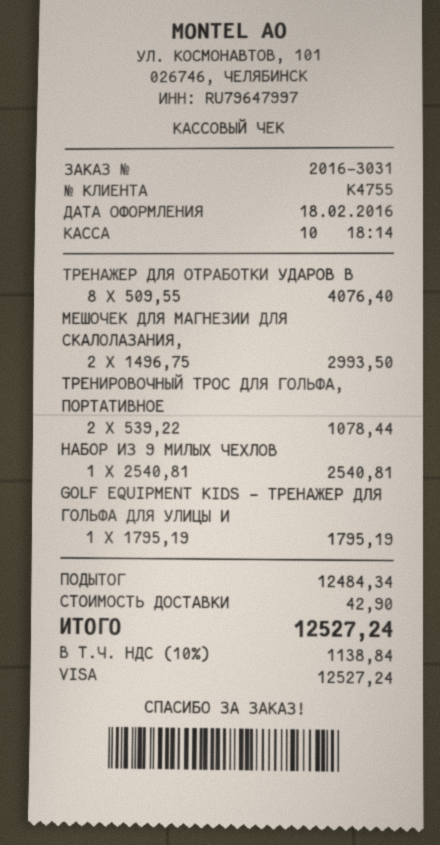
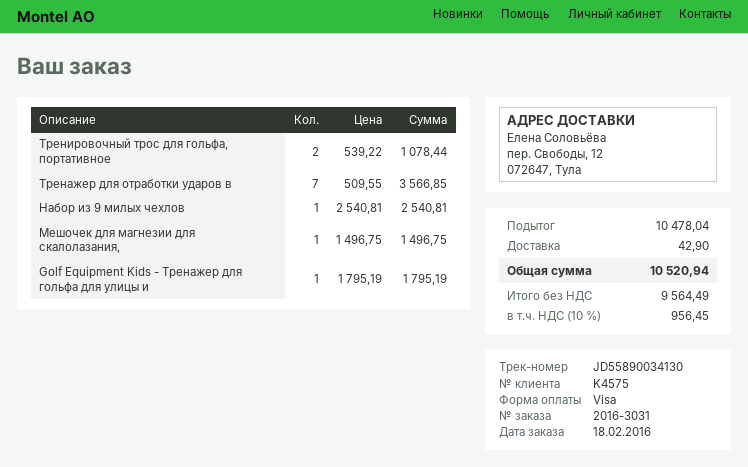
customer number: K4755 -> K4575
ТРЕНАЖЕР ДЛЯ ОТРАБОТКИ УДАРОВ В: 8 x 509.55 = 4076.40 -> 7 x 509.55 = 3566.85
МЕШОЧЕК ДЛЯ МАГНЕЗИИ ДЛЯ СКАЛОЛАЗАНИЯ,: 2 x 1496.75 = 2993.50 -> 1 x 1496.75 = 1496.75
subtotal: 12484.34 -> 10478.04
tax: 10% = 1138.84 -> 10% = 956.45
total: 12527.24 -> 10520.94

